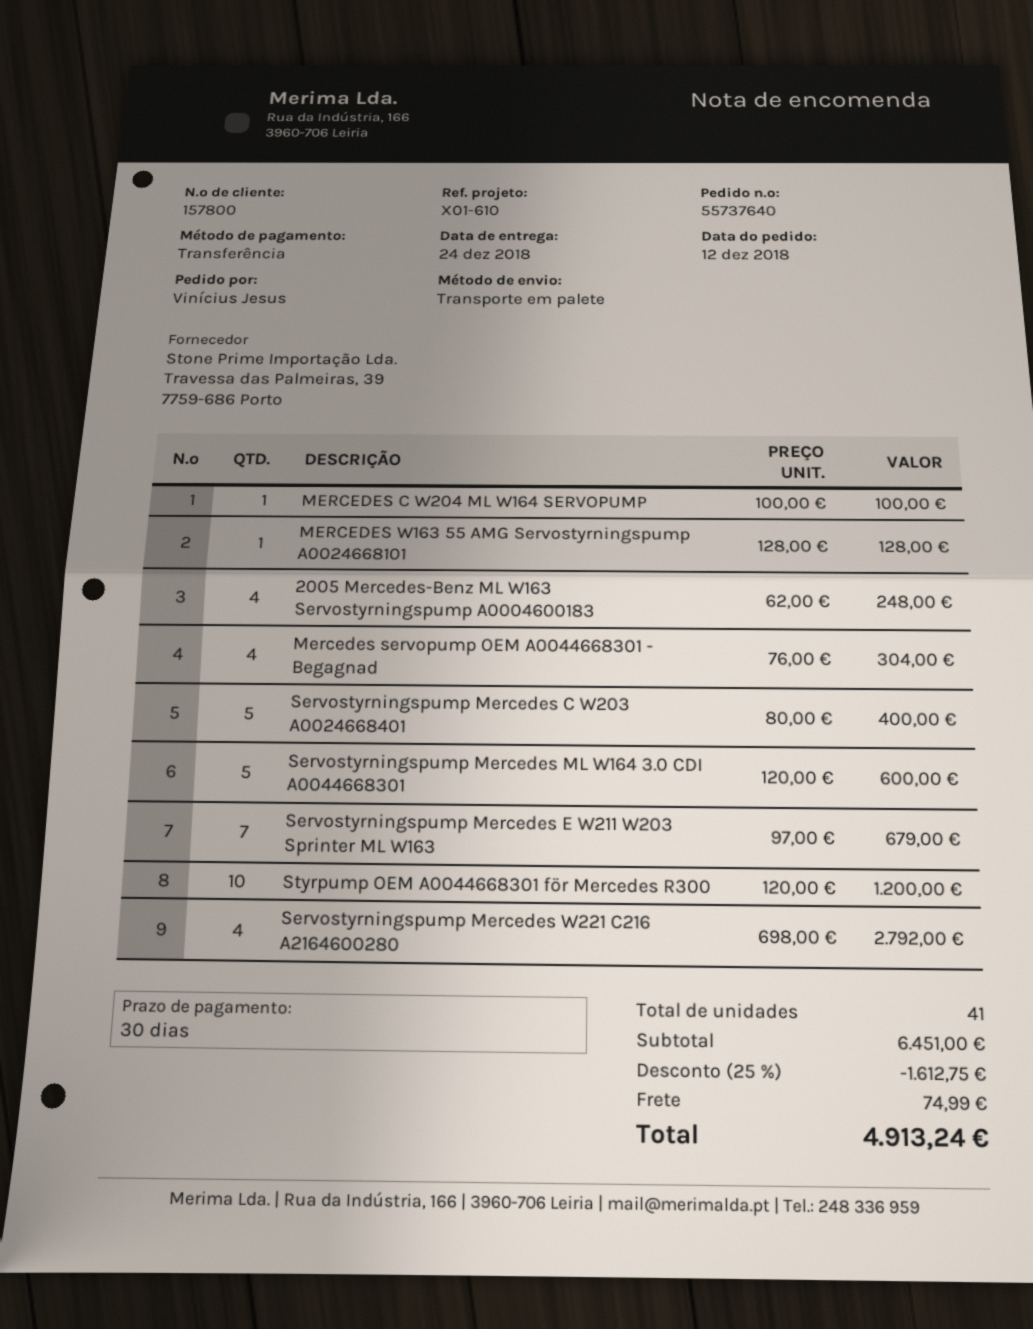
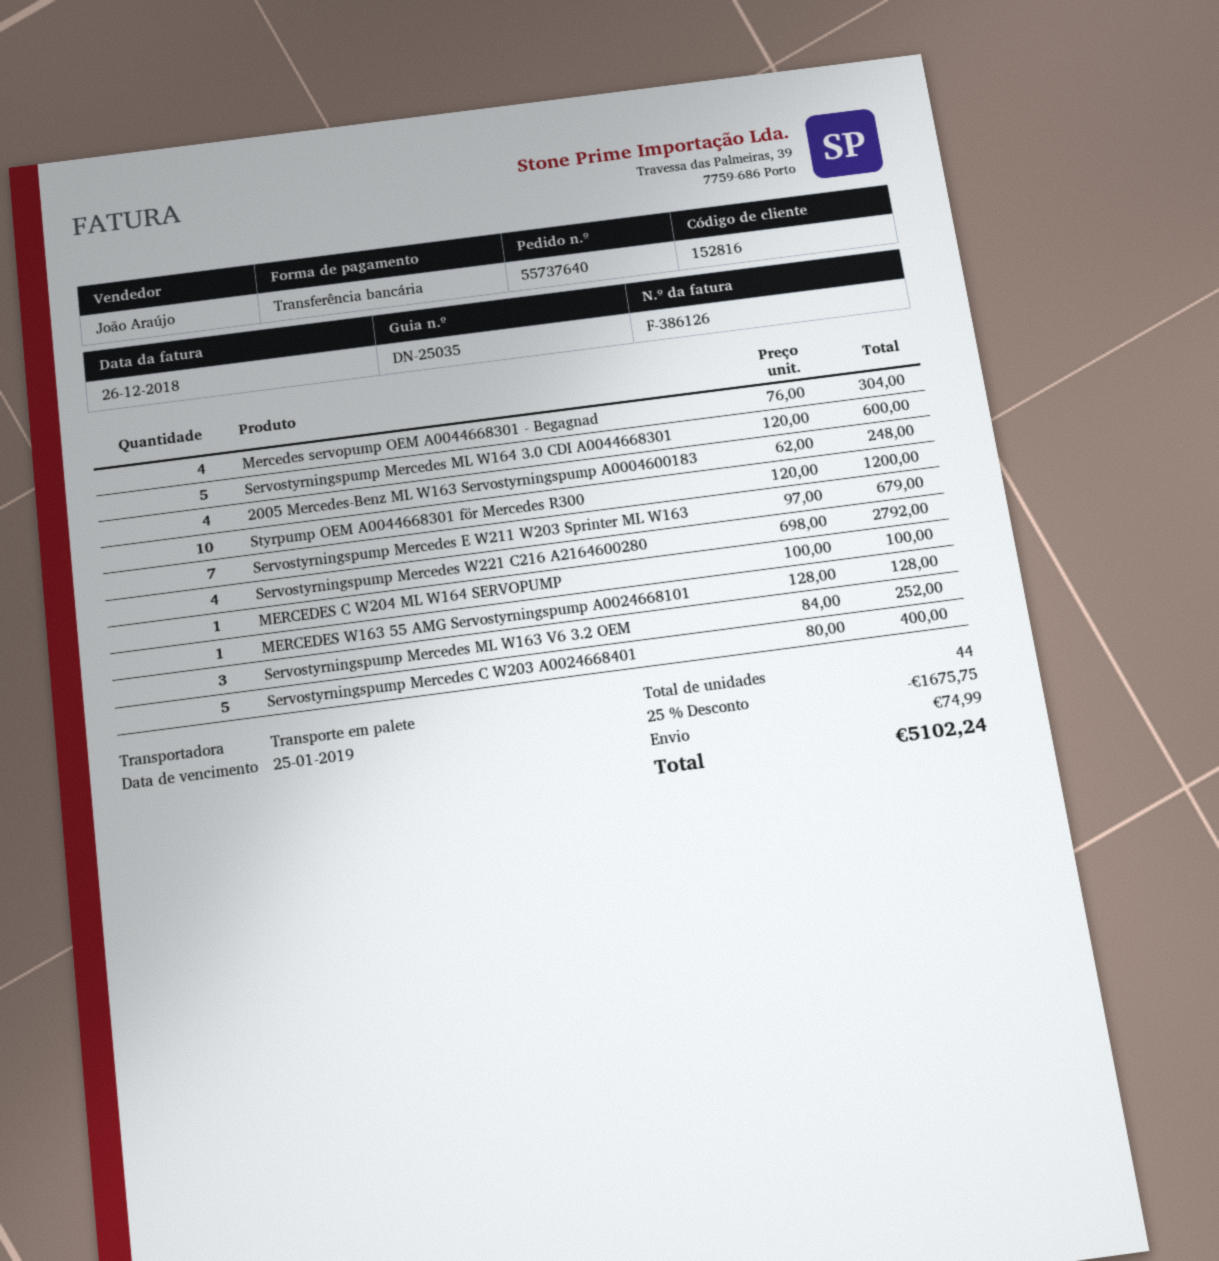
customer number: 157800 -> 152816
Servostyrningspump Mercedes ML W163 V6 3.2 OEM: none -> 3 x 84.00 = 252.00
total quantity: 41 -> 44
discount: 25% = 1612.75 -> 25% = 1675.75
total: 4913.24 -> 5102.24

